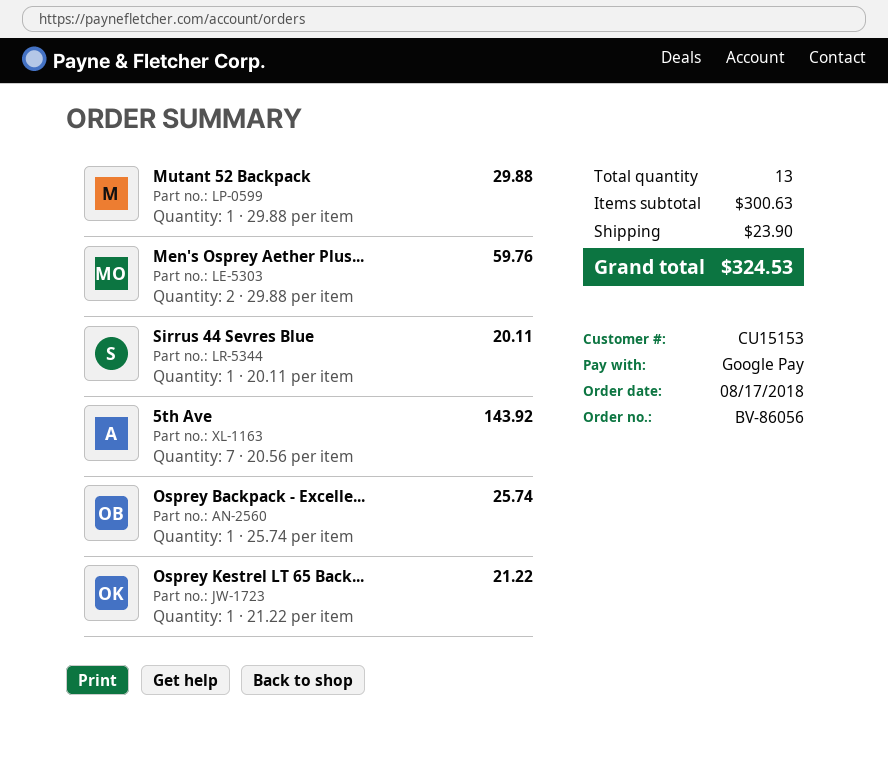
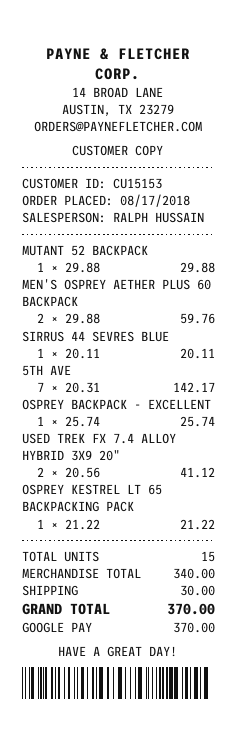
5th Ave: 7 x 20.56 = 143.92 -> 7 x 20.31 = 142.17
USED TREK FX 7.4 ALLOY HYBRID 3X9 20": none -> 2 x 20.56 = 41.12
total quantity: 13 -> 15
subtotal: 300.63 -> 340.00
shipping: 23.90 -> 30.00
total: 324.53 -> 370.00

